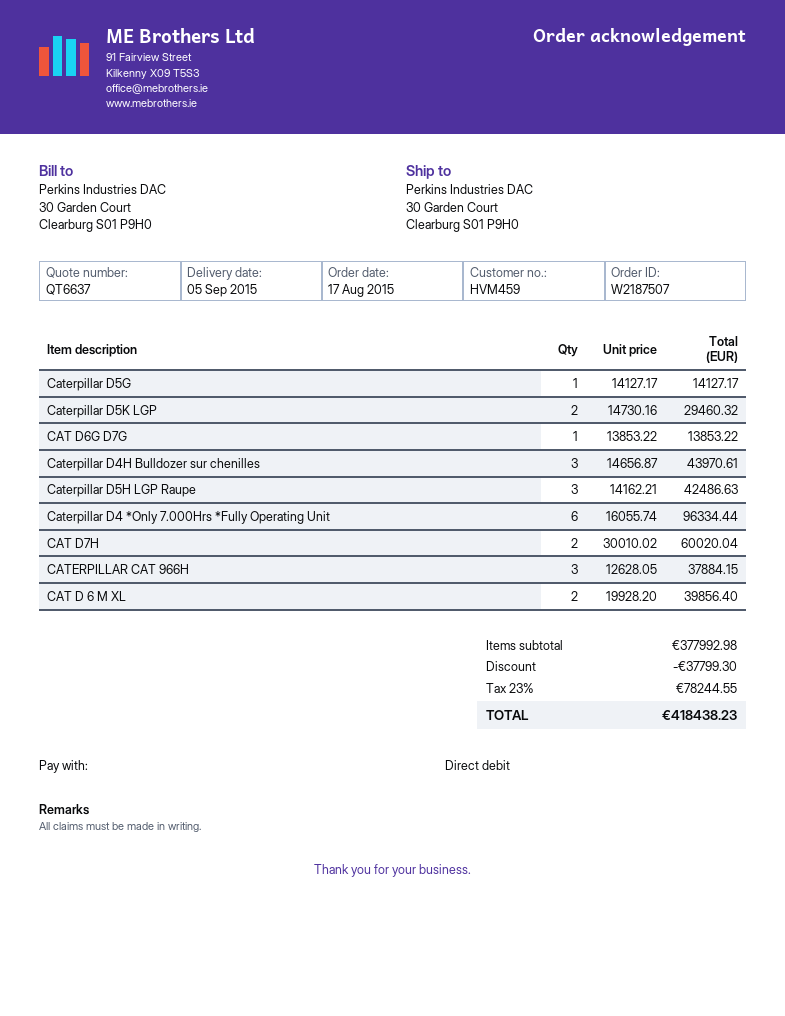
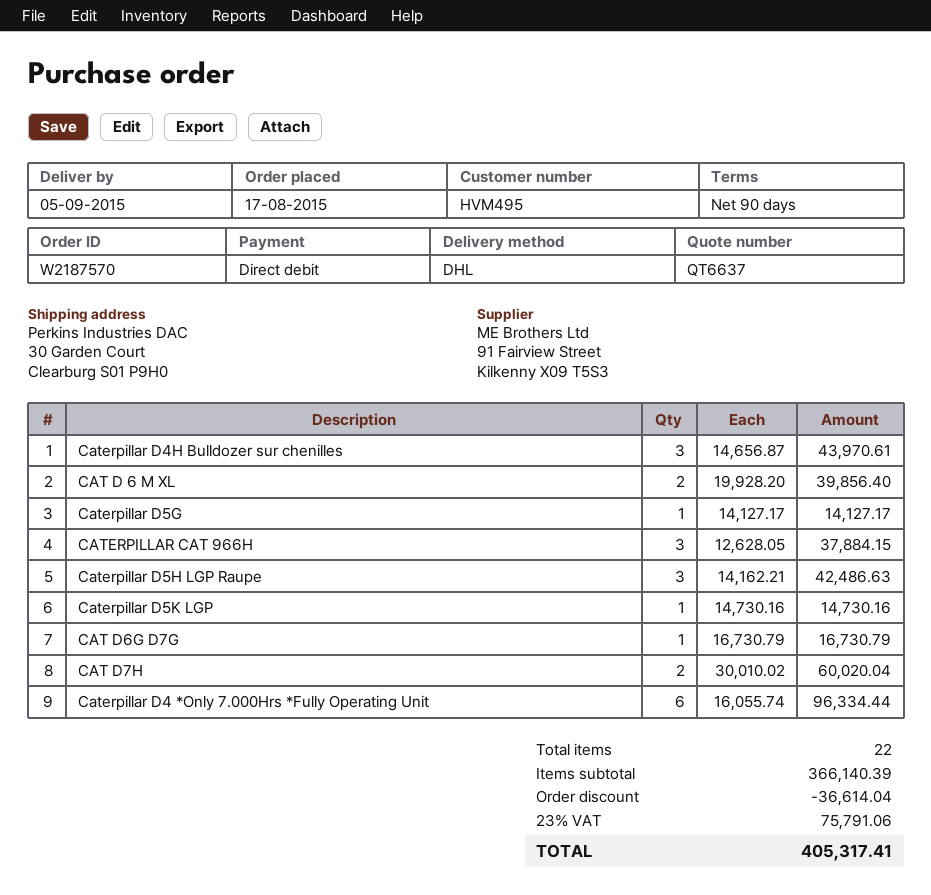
order number: W2187507 -> W2187570
customer number: HVM459 -> HVM495
Caterpillar D5K LGP: 2 x 14730.16 = 29460.32 -> 1 x 14730.16 = 14730.16
CAT D6G D7G: 1 x 13853.22 = 13853.22 -> 1 x 16730.79 = 16730.79
subtotal: 377992.98 -> 366140.39
discount: 37799.30 -> 36614.04
tax: 23% = 78244.55 -> 23% = 75791.06
total: 418438.23 -> 405317.41

